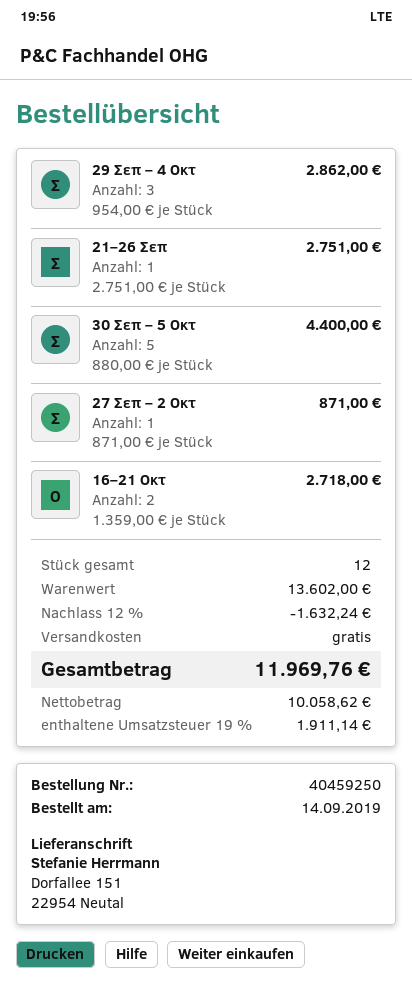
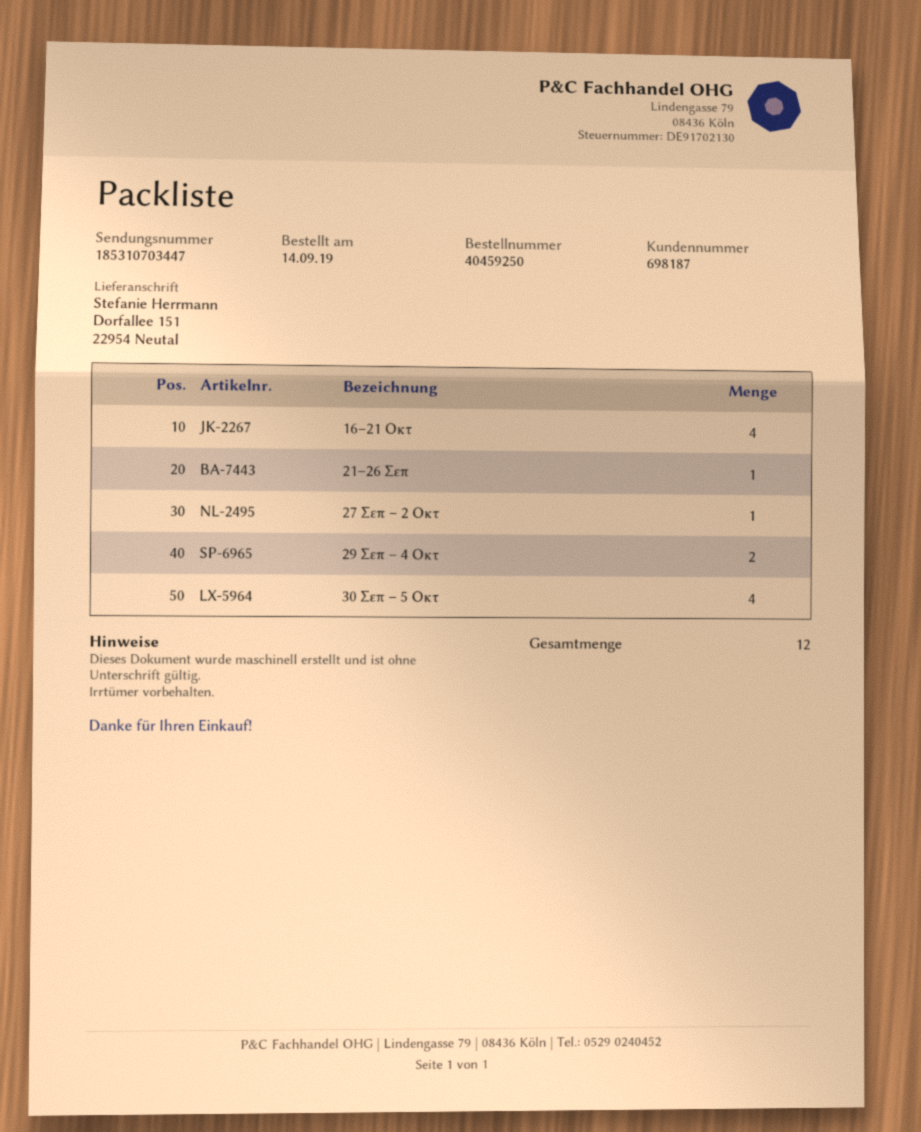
29 Σεπ – 4 Οκτ: 3 -> 2
30 Σεπ – 5 Οκτ: 5 -> 4
16–21 Οκτ: 2 -> 4

